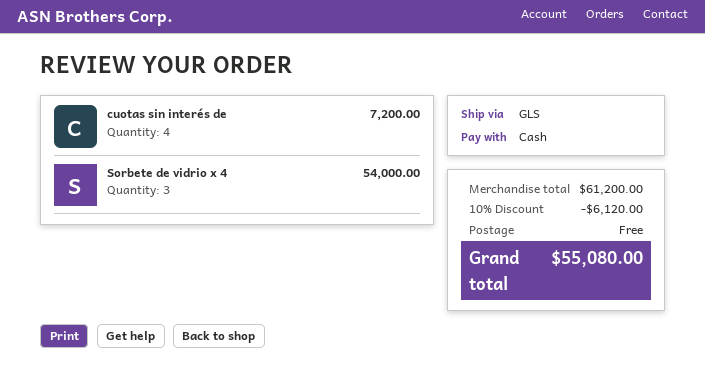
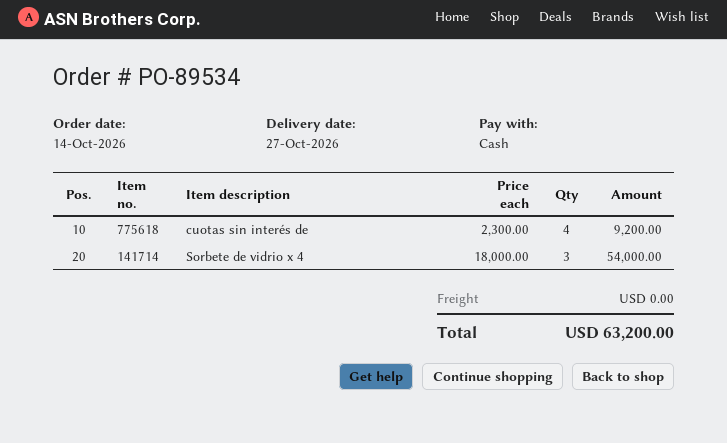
cuotas sin interés de: 4 for 7200.00 -> 4 for 9200.00
discount: 10% = 6120.00 -> none
total: 55080.00 -> 63200.00

